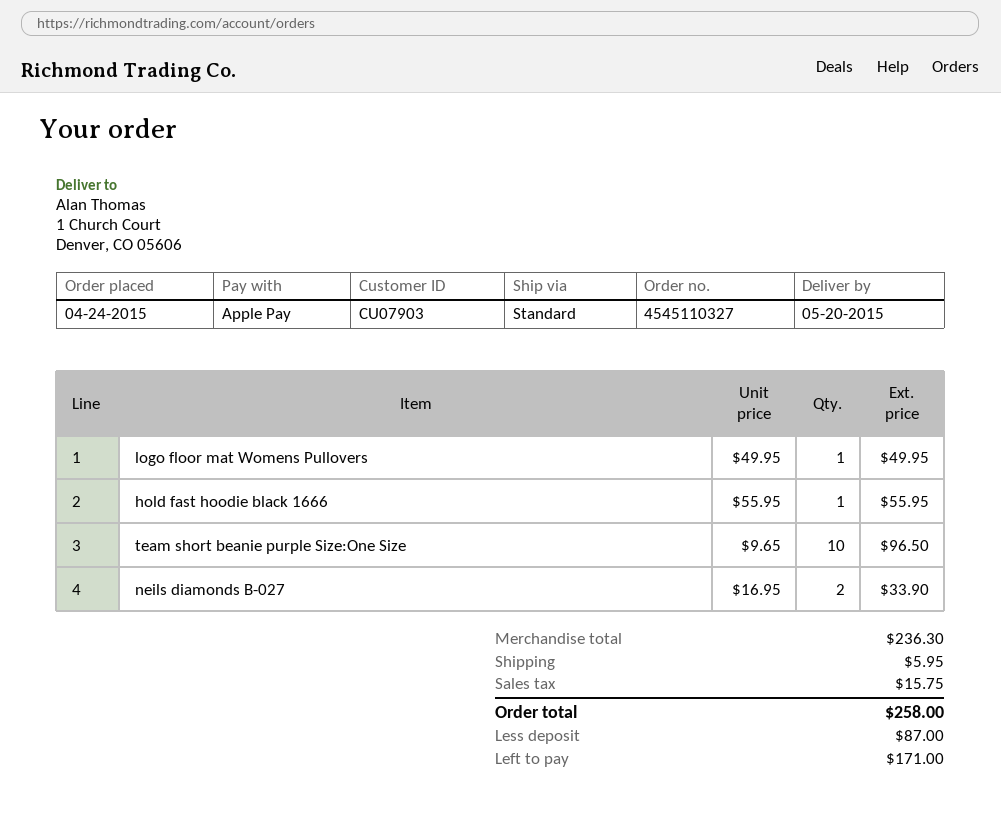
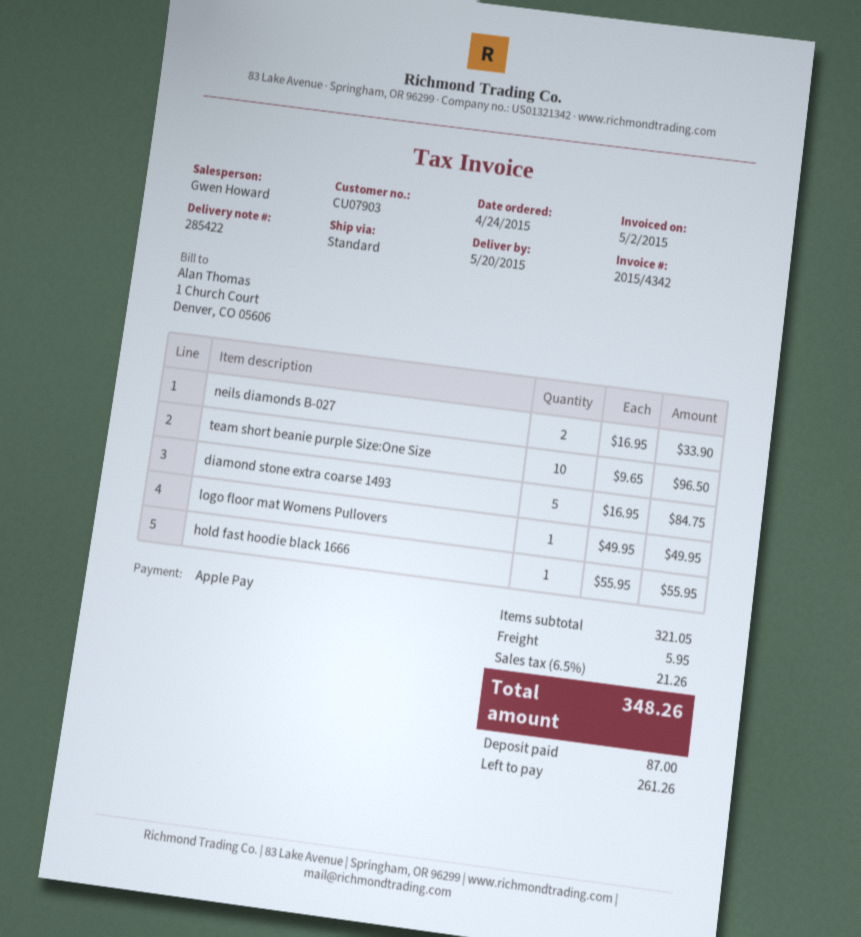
diamond stone extra coarse 1493: none -> 5 x 16.95 = 84.75
subtotal: 236.30 -> 321.05
tax: 15.75 -> 21.26
total: 258.00 -> 348.26
balance: 171.00 -> 261.26

